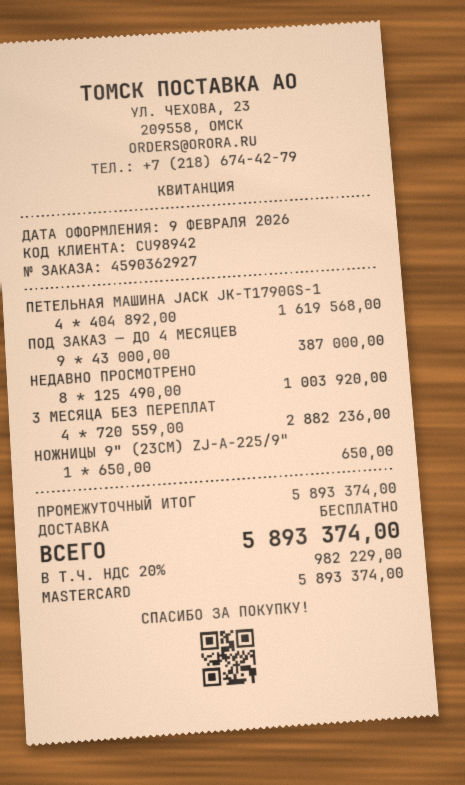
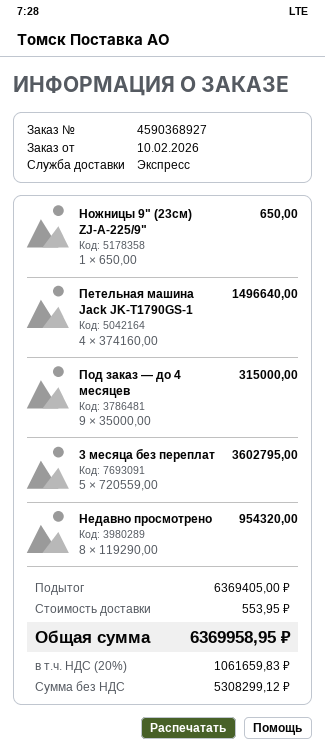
order number: 4590362927 -> 4590368927
order date: 2026-02-09 -> 2026-02-10
ПЕТЕЛЬНАЯ МАШИНА JACK JK-T1790GS-1: 4 x 404892.00 = 1619568.00 -> 4 x 374160.00 = 1496640.00
ПОД ЗАКАЗ — ДО 4 МЕСЯЦЕВ: 9 x 43000.00 = 387000.00 -> 9 x 35000.00 = 315000.00
НЕДАВНО ПРОСМОТРЕНО: 8 x 125490.00 = 1003920.00 -> 8 x 119290.00 = 954320.00
3 МЕСЯЦА БЕЗ ПЕРЕПЛАТ: 4 x 720559.00 = 2882236.00 -> 5 x 720559.00 = 3602795.00
subtotal: 5893374.00 -> 6369405.00
shipping: 0.00 -> 553.95
tax: 20% = 982229.00 -> 20% = 1061659.83
total: 5893374.00 -> 6369958.95

